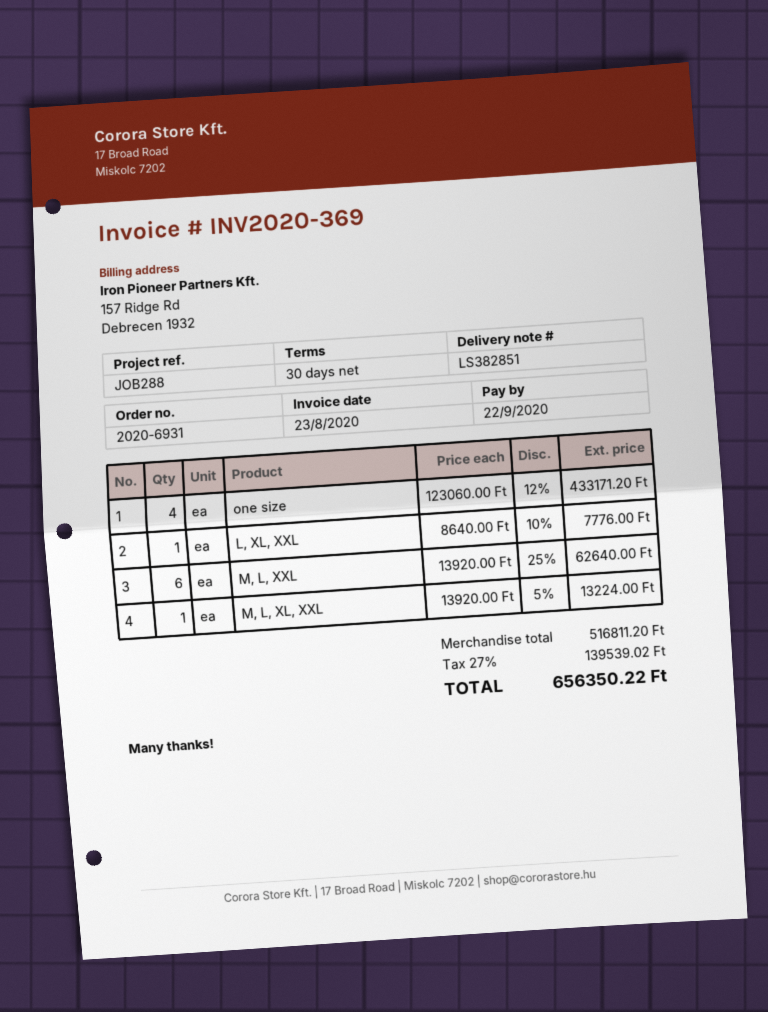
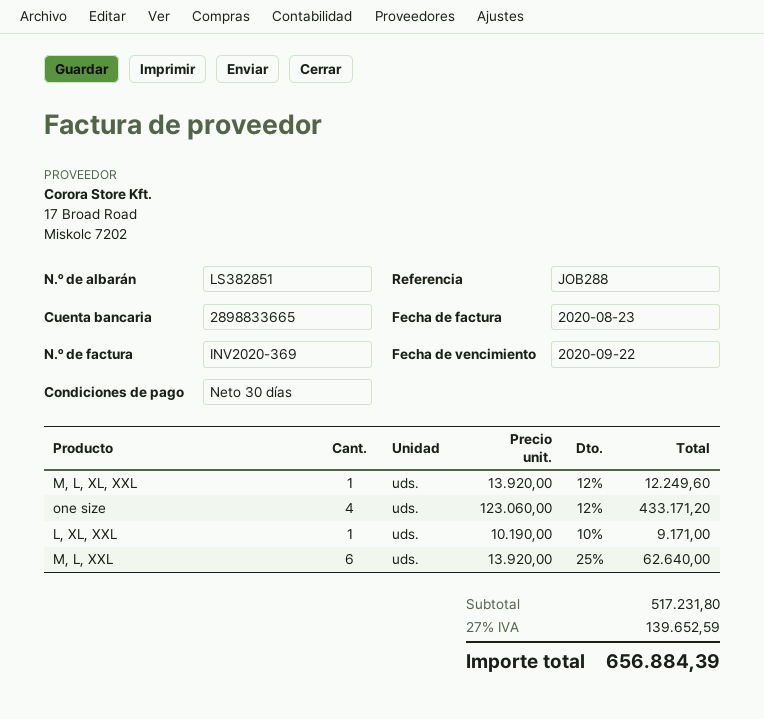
L, XL, XXL: 1 x 8640.00 - 10% = 7776.00 -> 1 x 10190.00 - 10% = 9171.00
M, L, XL, XXL: 1 x 13920.00 - 5% = 13224.00 -> 1 x 13920.00 - 12% = 12249.60
subtotal: 516811.20 -> 517231.80
tax: 27% = 139539.02 -> 27% = 139652.59
total: 656350.22 -> 656884.39

